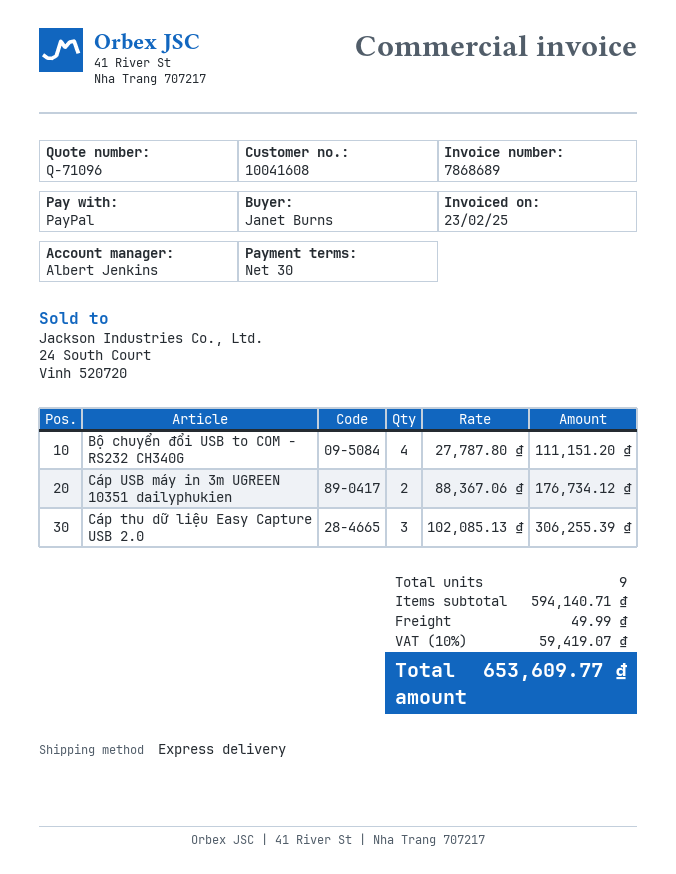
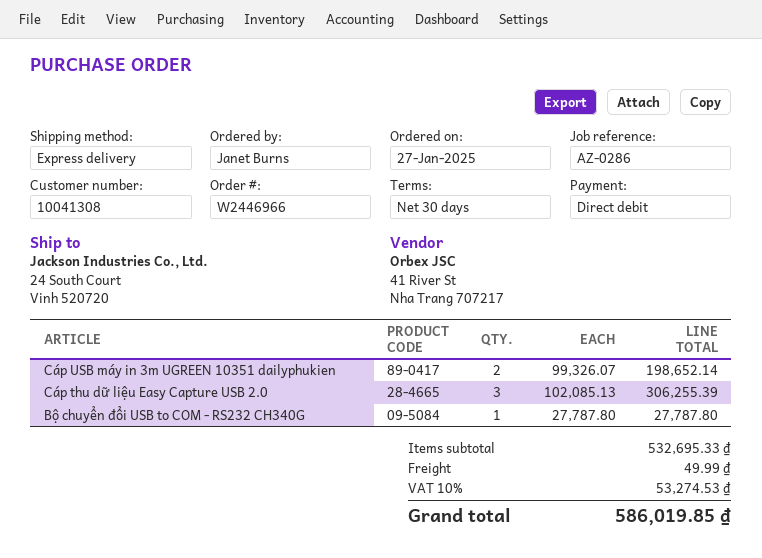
customer number: 10041608 -> 10041308
payment method: PayPal -> direct debit
Bộ chuyển đổi USB to COM - RS232 CH340G: 4 x 27787.80 = 111151.20 -> 1 x 27787.80 = 27787.80
Cáp USB máy in 3m UGREEN 10351 dailyphukien: 2 x 88367.06 = 176734.12 -> 2 x 99326.07 = 198652.14
subtotal: 594140.71 -> 532695.33
tax: 10% = 59419.07 -> 10% = 53274.53
total: 653609.77 -> 586019.85

